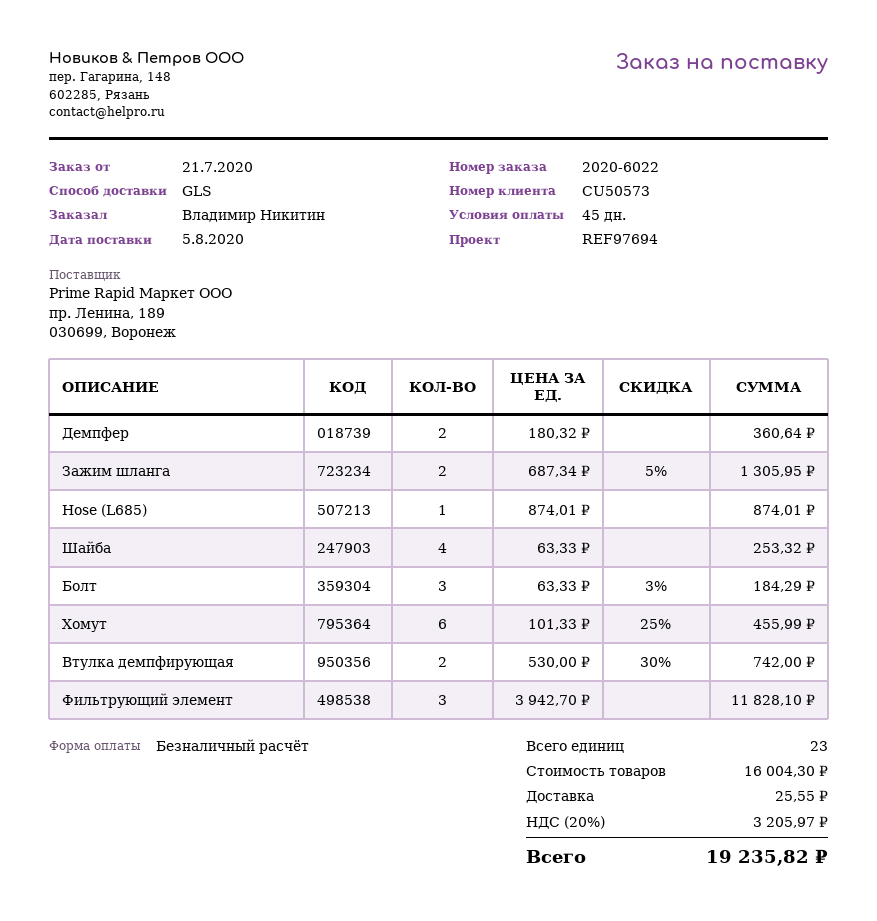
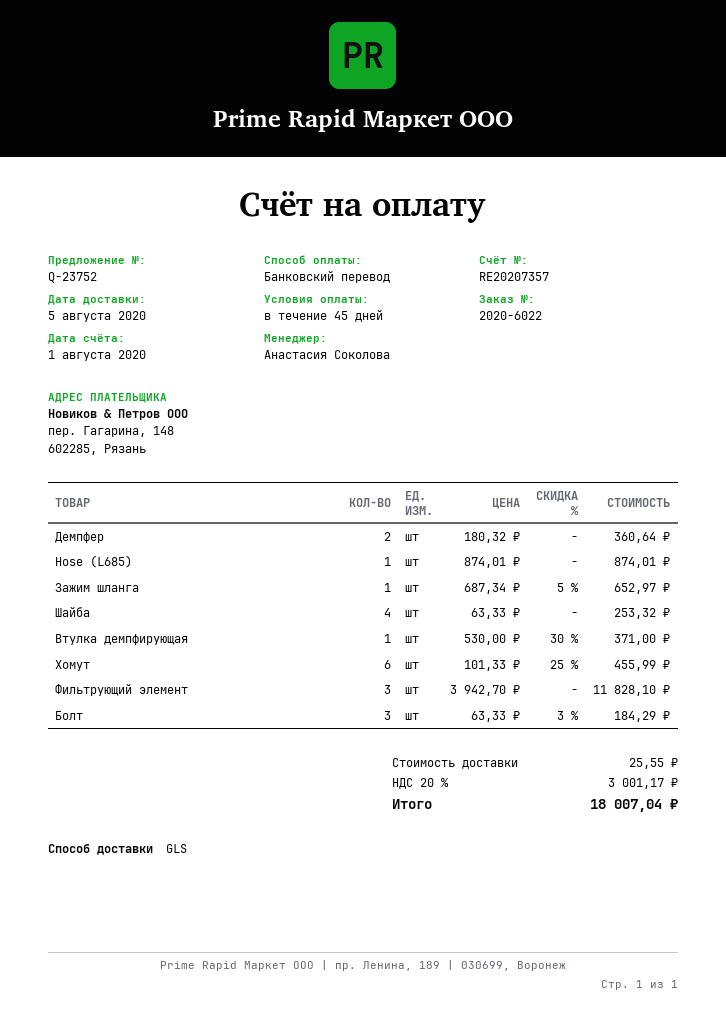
Зажим шланга: 2 x 687.34 - 5% = 1305.95 -> 1 x 687.34 - 5% = 652.97
Втулка демпфирующая: 2 x 530.00 - 30% = 742.00 -> 1 x 530.00 - 30% = 371.00
tax: 20% = 3205.97 -> 20% = 3001.17
total: 19235.82 -> 18007.04

